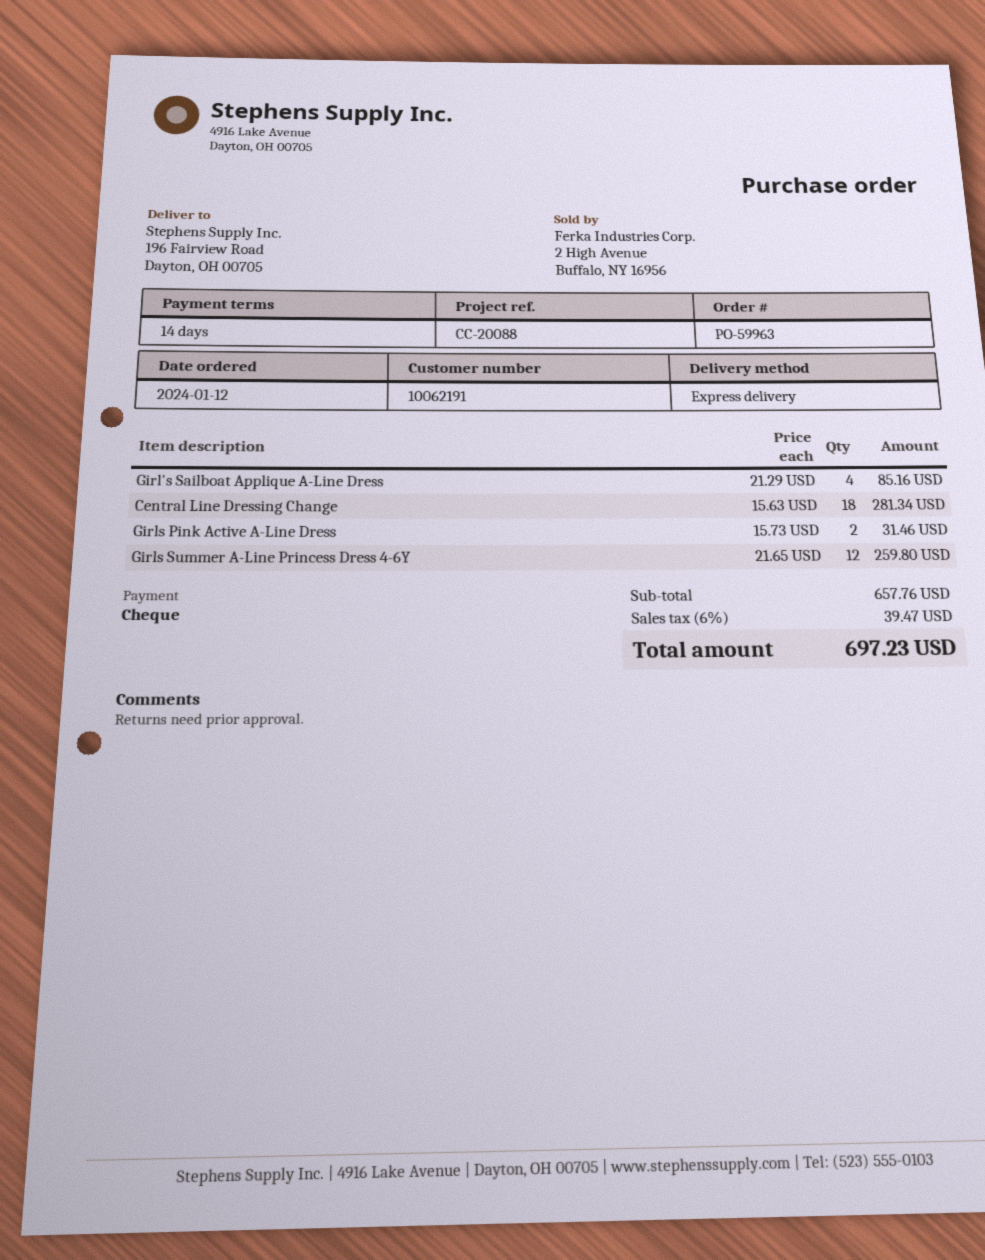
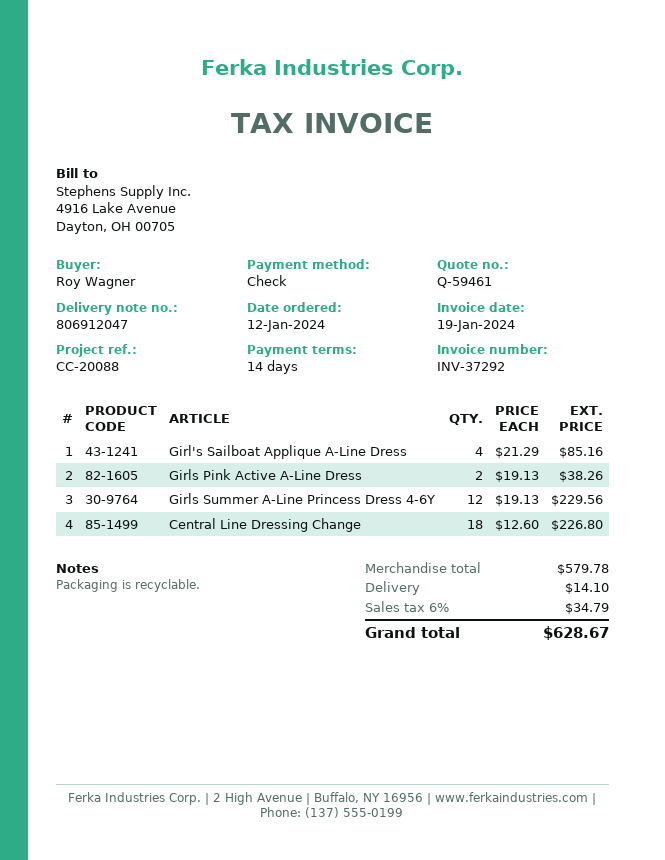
Central Line Dressing Change: 18 x 15.63 = 281.34 -> 18 x 12.60 = 226.80
Girls Pink Active A-Line Dress: 2 x 15.73 = 31.46 -> 2 x 19.13 = 38.26
Girls Summer A-Line Princess Dress 4-6Y: 12 x 21.65 = 259.80 -> 12 x 19.13 = 229.56
subtotal: 657.76 -> 579.78
shipping: none -> 14.10
tax: 6% = 39.47 -> 6% = 34.79
total: 697.23 -> 628.67

